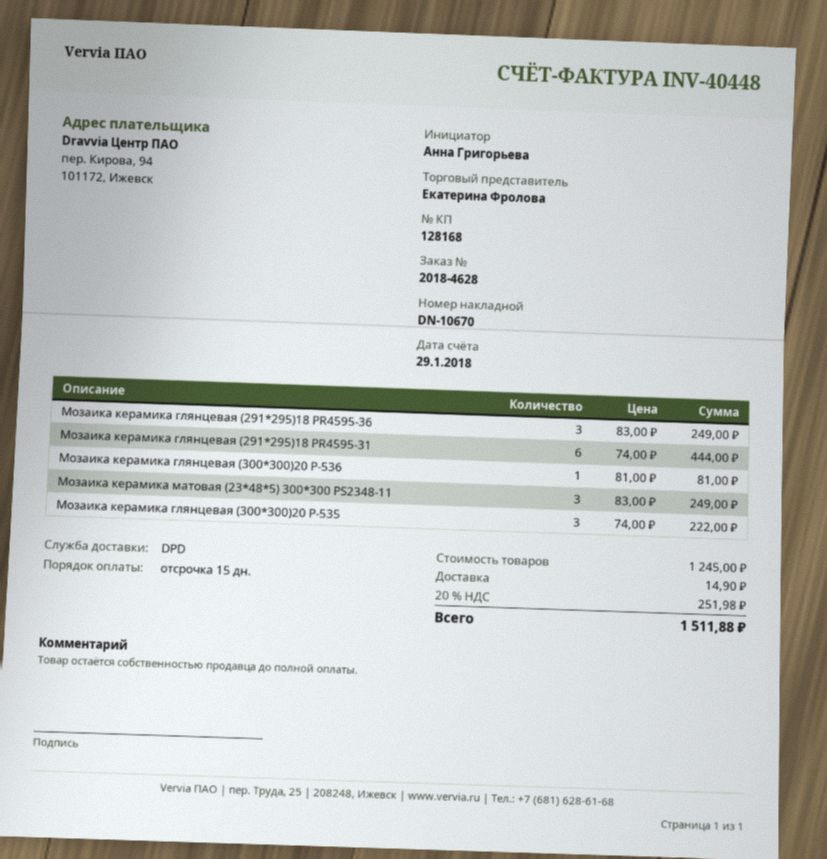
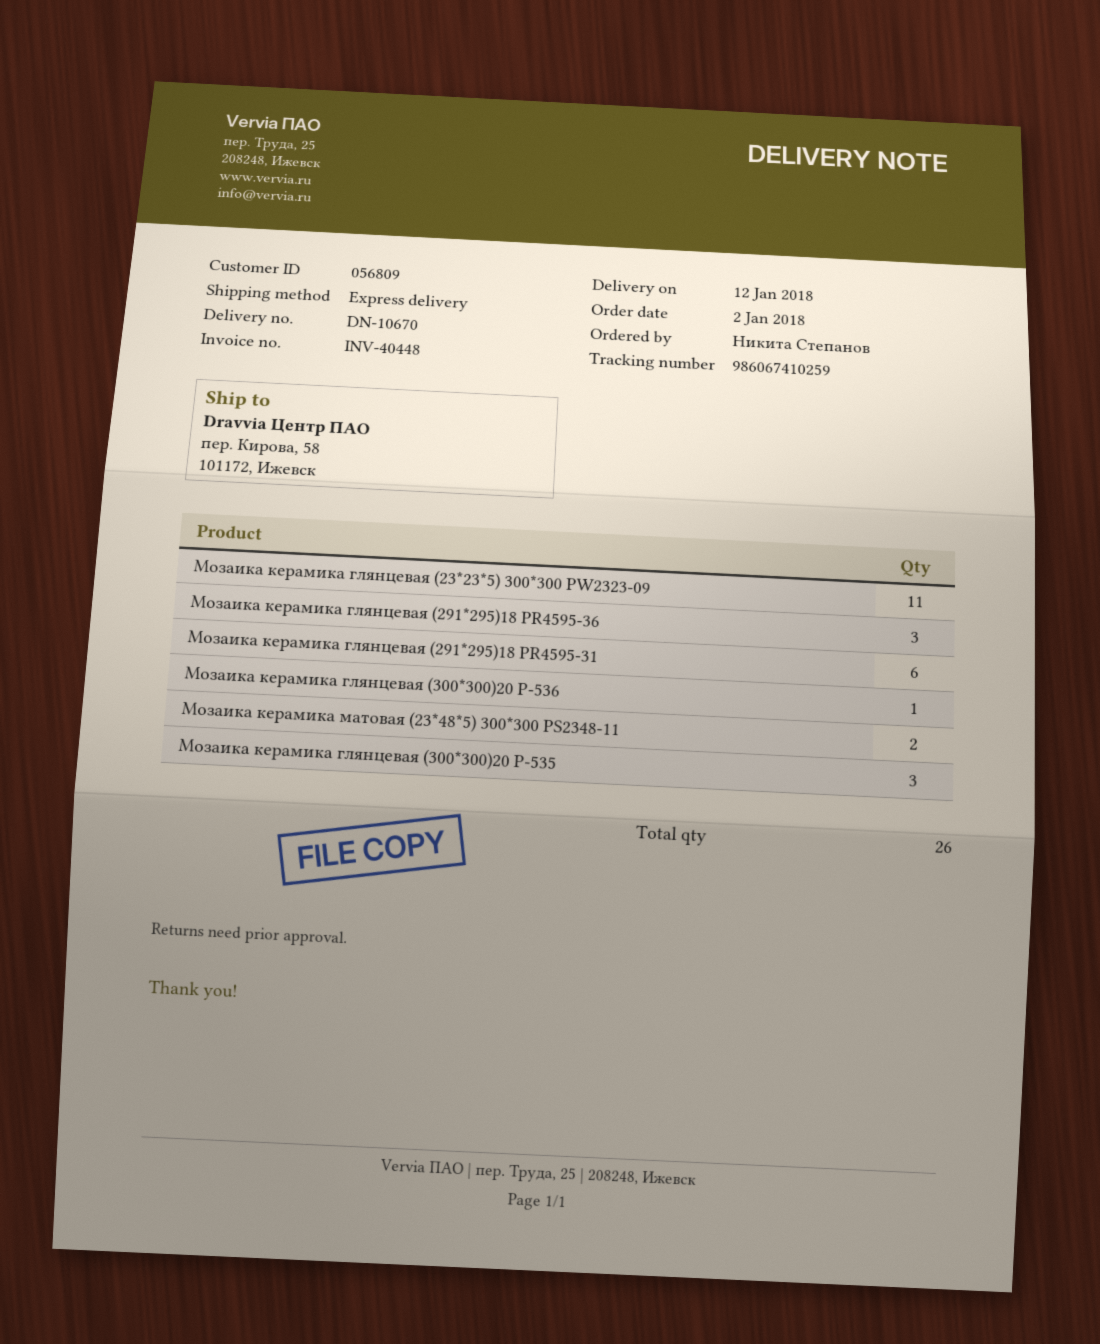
ordered by: Анна Григорьева -> Никита Степанов
shipping method: DPD -> express
Мозаика керамика матовая (23*48*5) 300*300 PS2348-11: 3 -> 2
Мозаика керамика глянцевая (23*23*5) 300*300 PW2323-09: none -> 11

